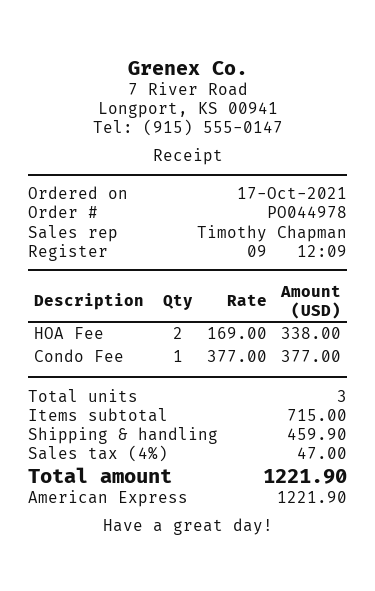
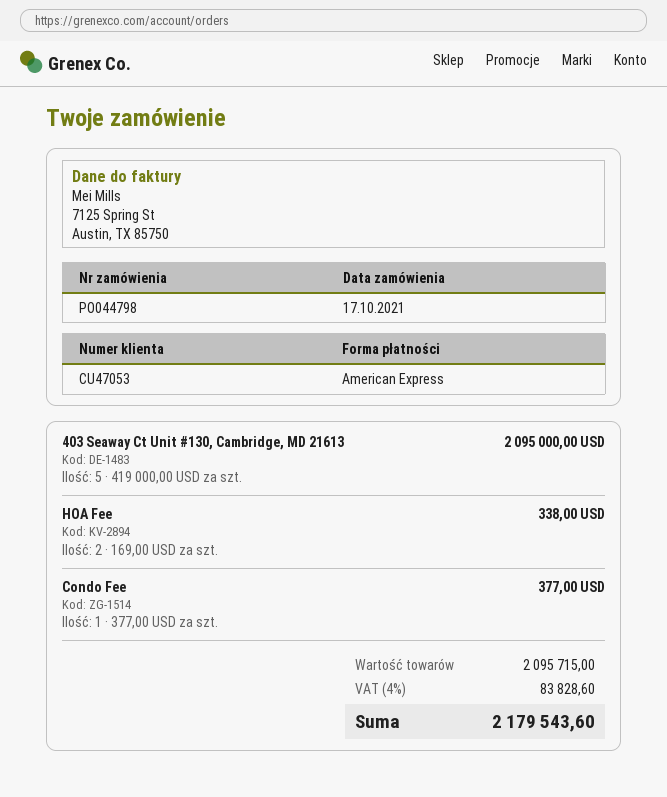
order number: PO044978 -> PO044798
403 Seaway Ct Unit #130, Cambridge, MD 21613: none -> 5 x 419000.00 = 2095000.00
subtotal: 715.00 -> 2095715.00
shipping: 459.90 -> none
tax: 4% = 47.00 -> 4% = 83828.60
total: 1221.90 -> 2179543.60

